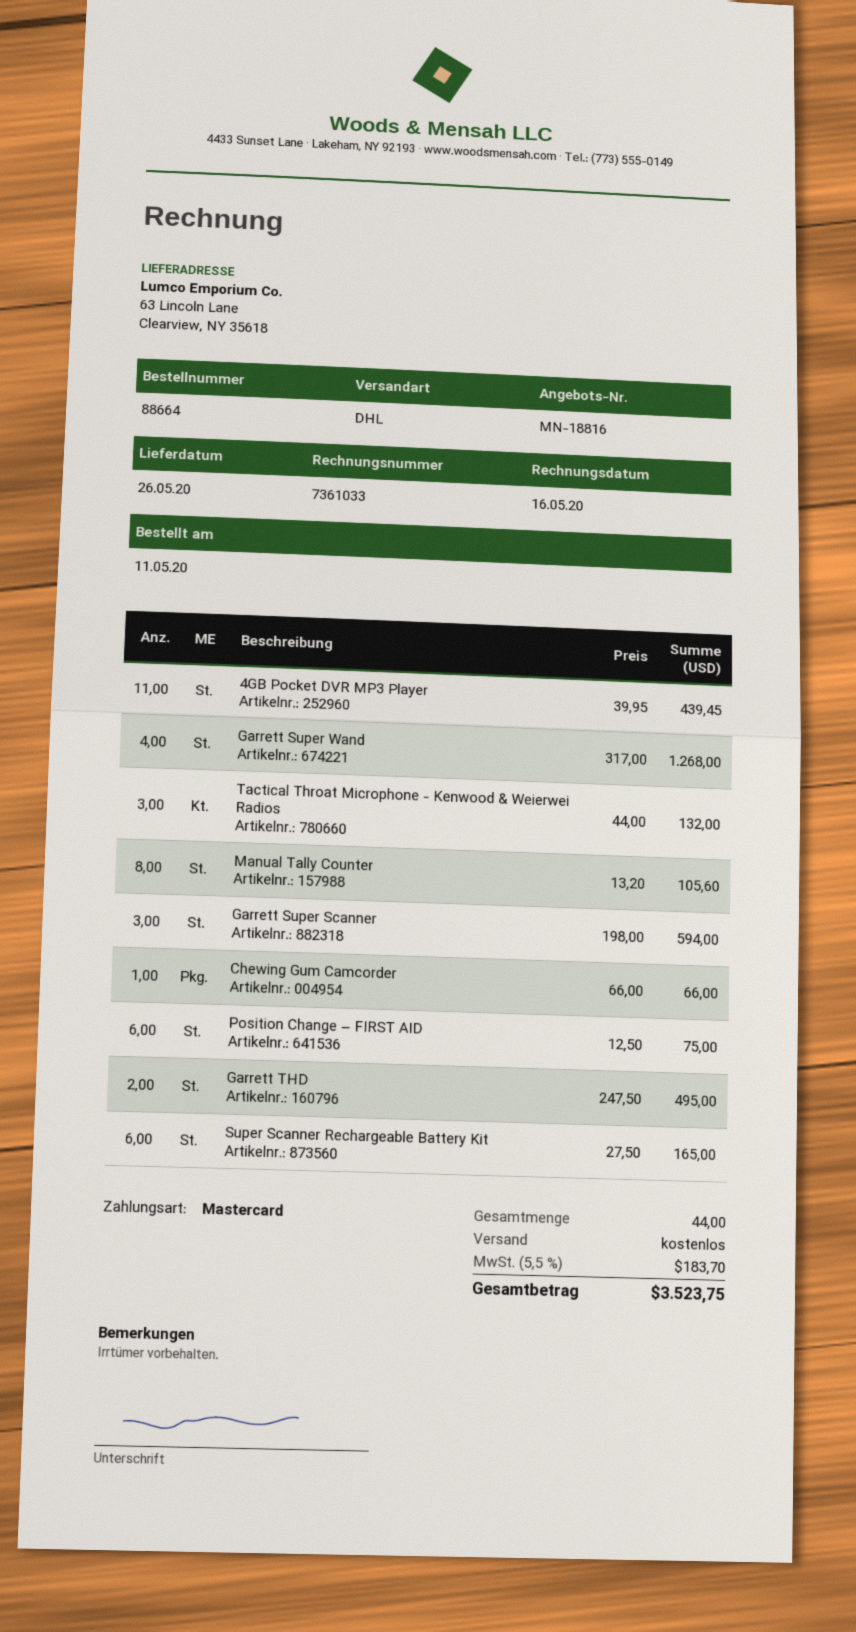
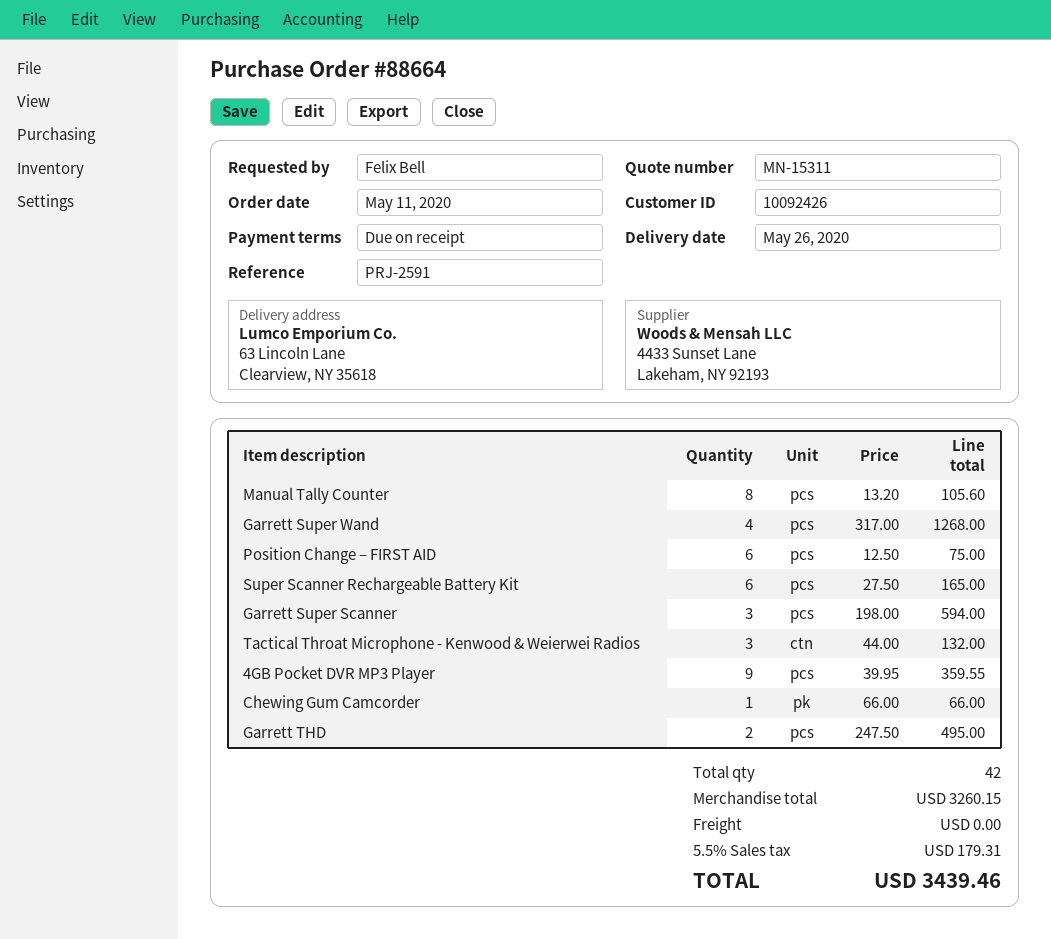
quote number: MN-18816 -> MN-15311
4GB Pocket DVR MP3 Player: 11 x 39.95 = 439.45 -> 9 x 39.95 = 359.55
total quantity: 44 -> 42
tax: 5.5% = 183.70 -> 5.5% = 179.31
total: 3523.75 -> 3439.46

